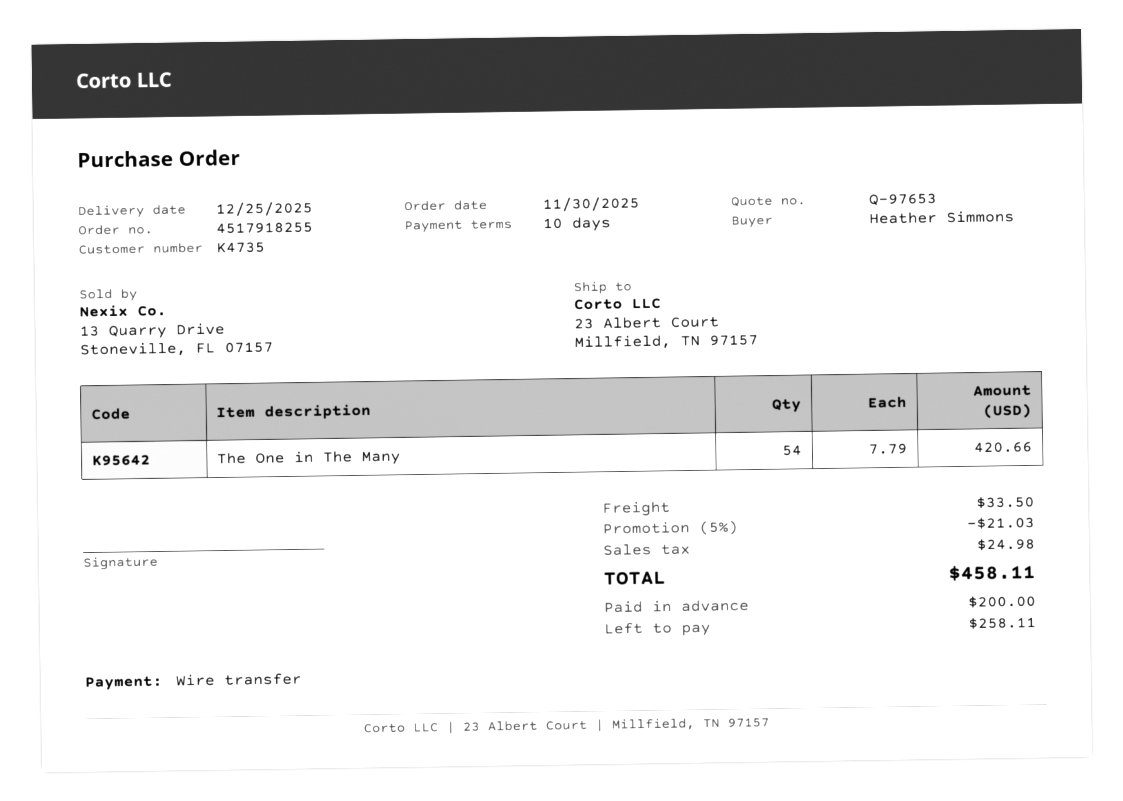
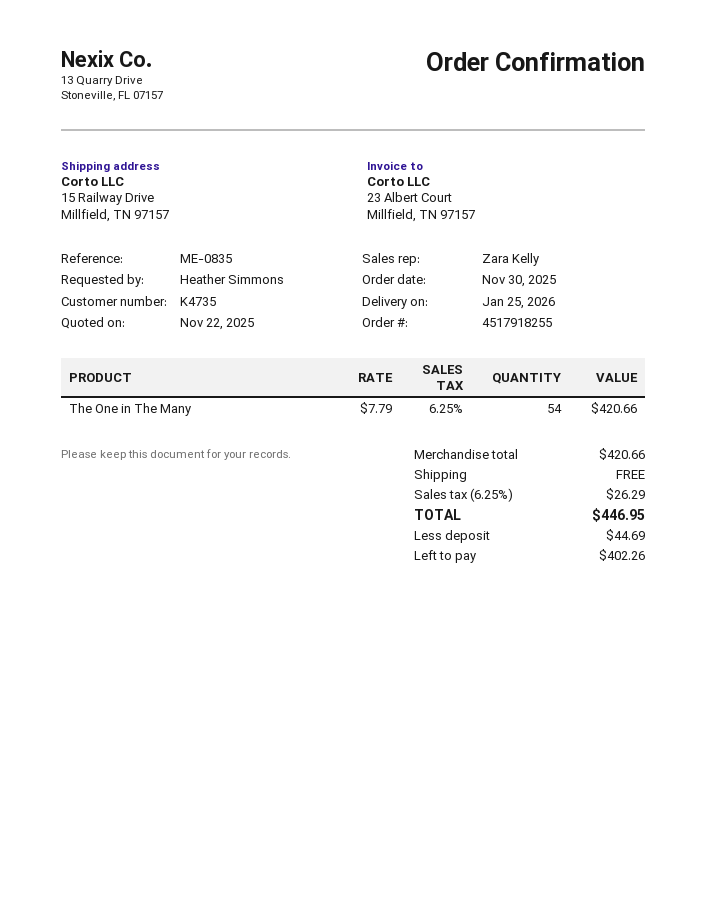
delivery date: 2025-12-25 -> 2026-01-25
ship to: 23 Albert Court, Millfield, TN 97157 -> 15 Railway Drive, Millfield, TN 97157
discount: 5% = 21.03 -> none
shipping: 33.50 -> 0.00
tax: 24.98 -> 26.29
total: 458.11 -> 446.95
deposit: 200.00 -> 44.69
balance: 258.11 -> 402.26

